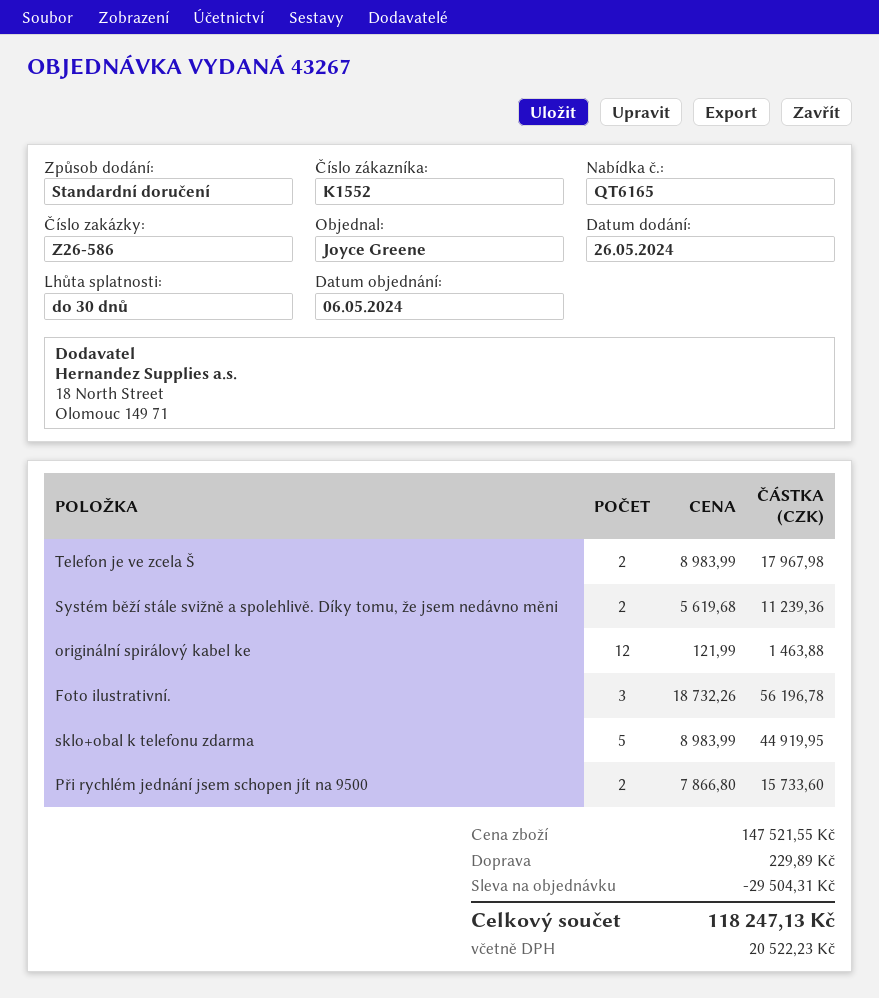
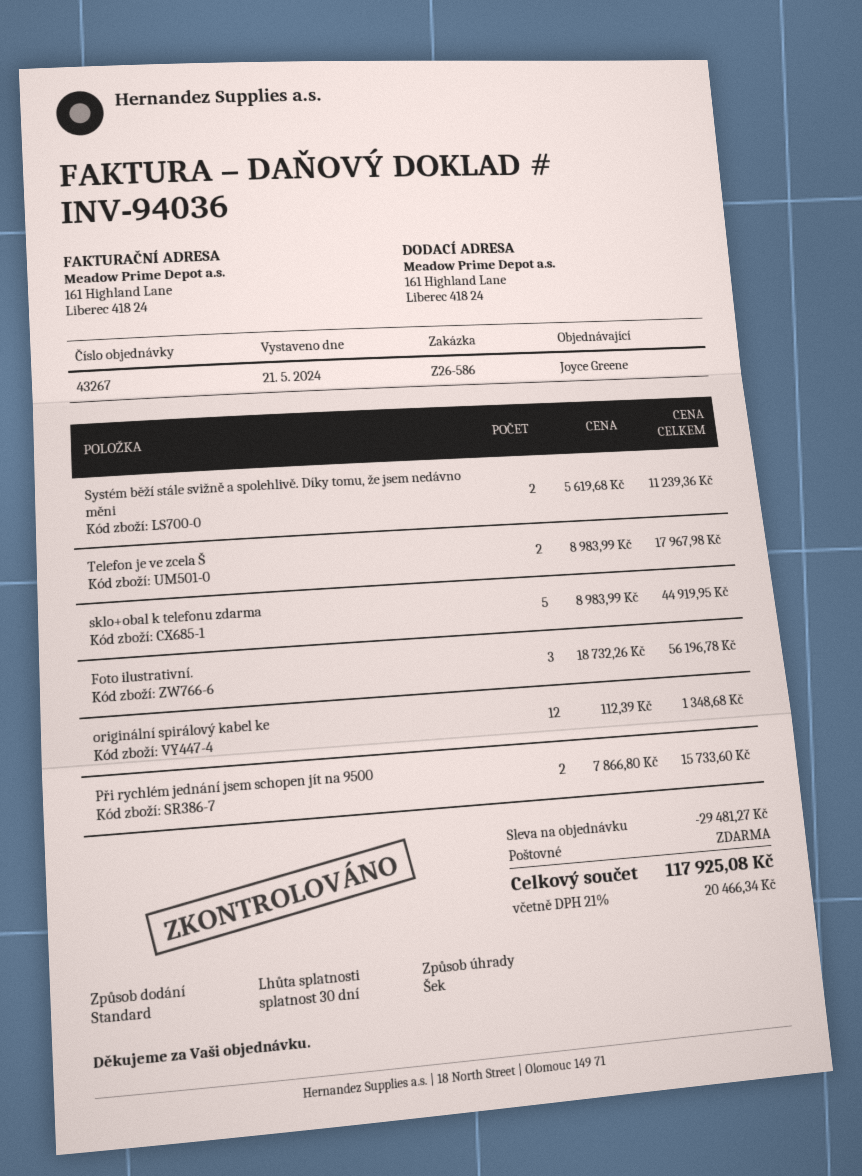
originální spirálový kabel ke: 12 x 121.99 = 1463.88 -> 12 x 112.39 = 1348.68
discount: 29504.31 -> 29481.27
shipping: 229.89 -> 0.00
tax: 20522.23 -> 20466.34
total: 118247.13 -> 117925.08

